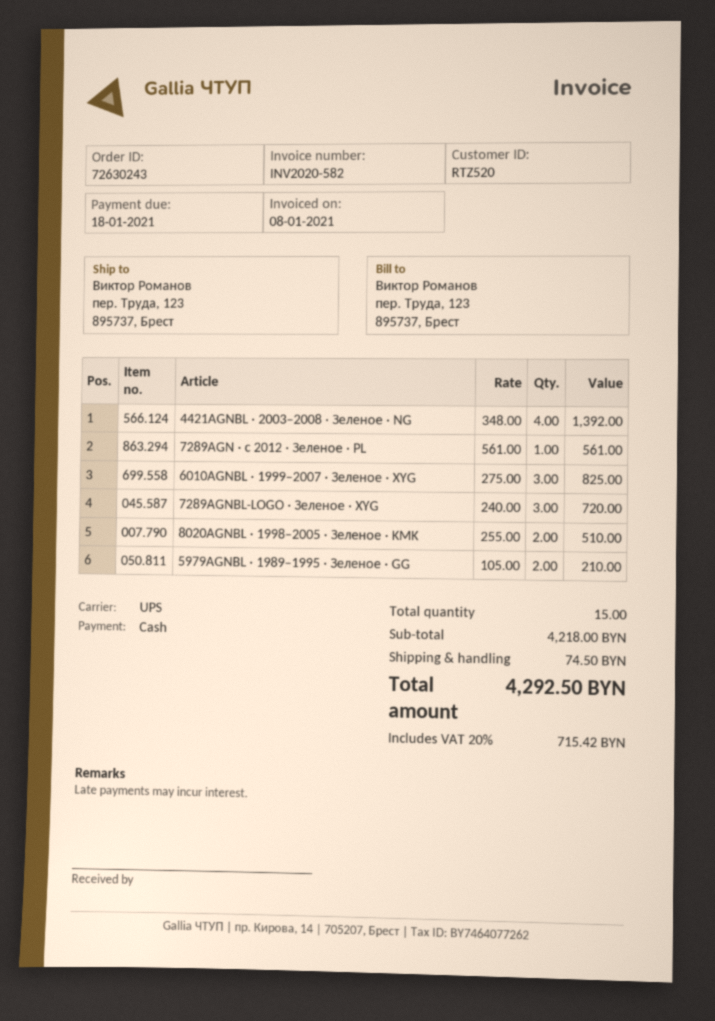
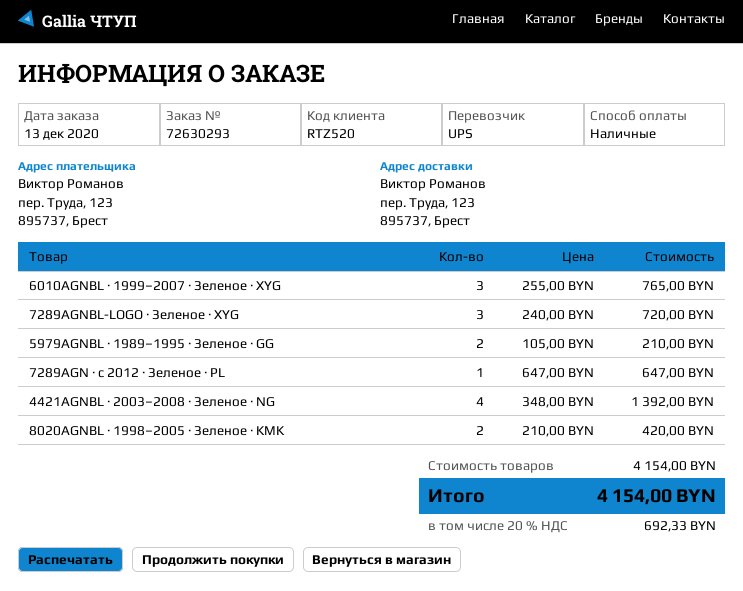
order number: 72630243 -> 72630293
7289AGN · с 2012 · Зеленое · PL: 1 x 561.00 = 561.00 -> 1 x 647.00 = 647.00
6010AGNBL · 1999–2007 · Зеленое · XYG: 3 x 275.00 = 825.00 -> 3 x 255.00 = 765.00
8020AGNBL · 1998–2005 · Зеленое · KMK: 2 x 255.00 = 510.00 -> 2 x 210.00 = 420.00
subtotal: 4218.00 -> 4154.00
shipping: 74.50 -> none
tax: 20% = 715.42 -> 20% = 692.33
total: 4292.50 -> 4154.00

